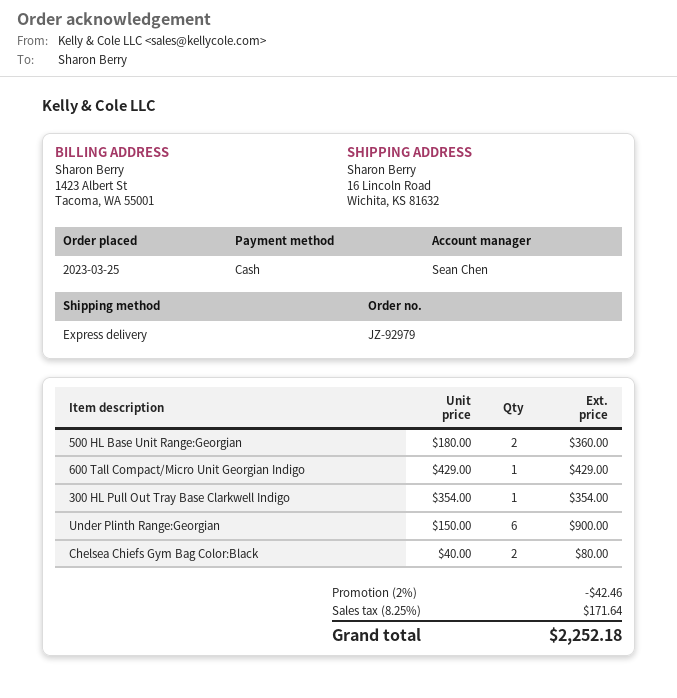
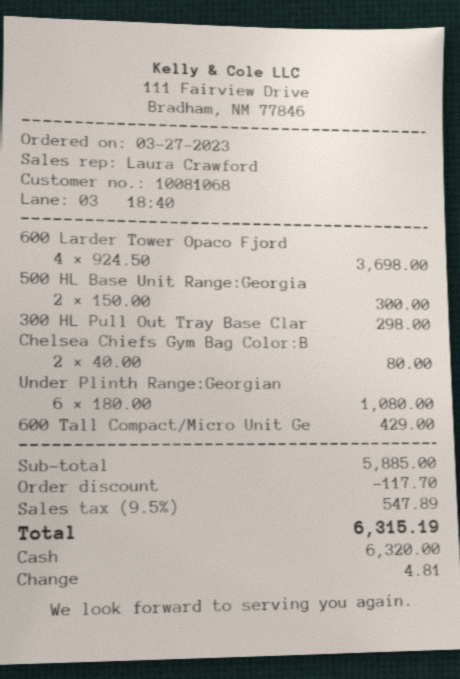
order date: 2023-03-25 -> 2023-03-27
sales rep: Sean Chen -> Laura Crawford
500 HL Base Unit Range:Georgian: 2 x 180.00 = 360.00 -> 2 x 150.00 = 300.00
300 HL Pull Out Tray Base Clarkwell Indigo: 1 x 354.00 = 354.00 -> 1 x 298.00 = 298.00
Under Plinth Range:Georgian: 6 x 150.00 = 900.00 -> 6 x 180.00 = 1080.00
600 Larder Tower Opaco Fjord: none -> 4 x 924.50 = 3698.00
discount: 42.46 -> 117.70
tax: 8.25% = 171.64 -> 9.5% = 547.89
total: 2252.18 -> 6315.19

